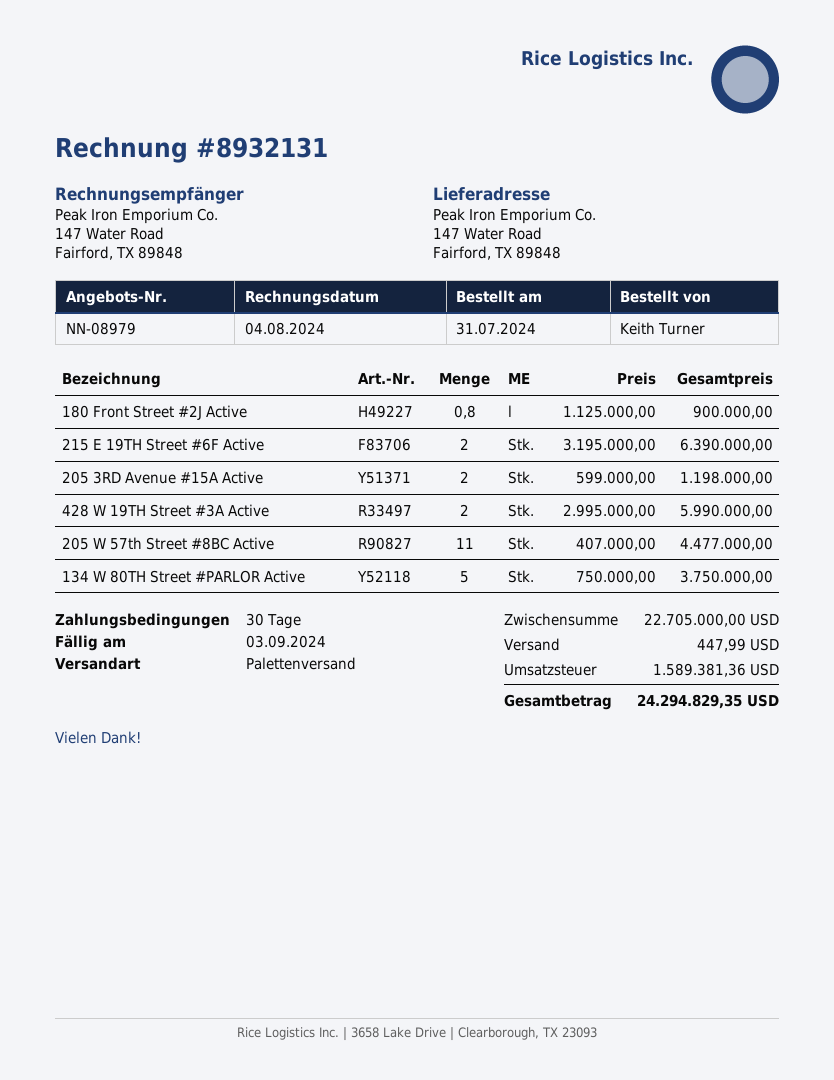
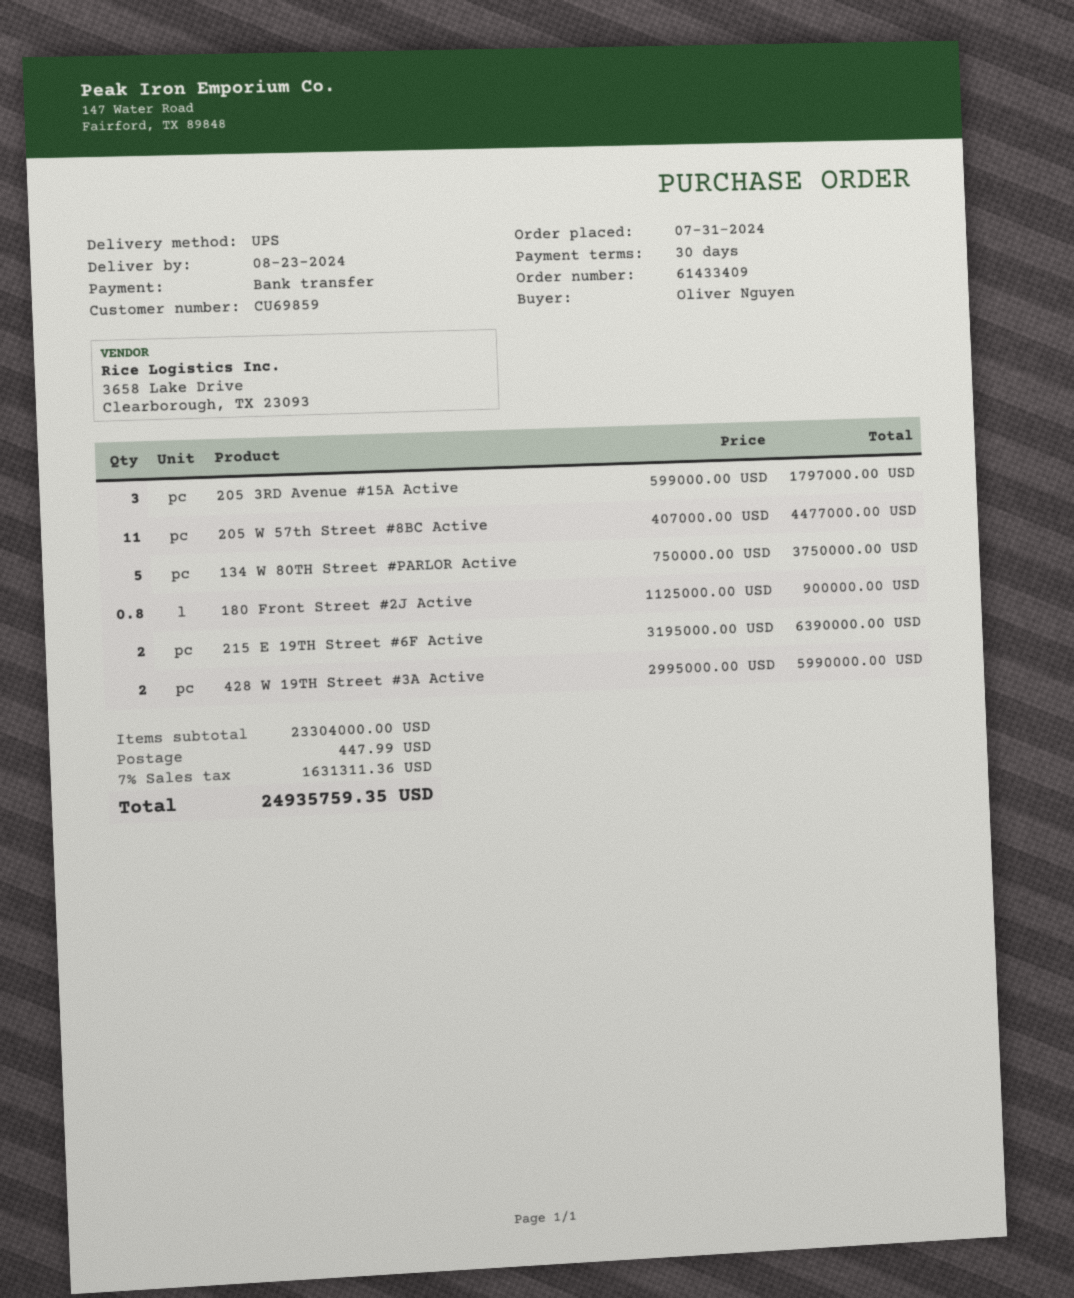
ordered by: Keith Turner -> Oliver Nguyen
shipping method: pallet freight -> UPS
205 3RD Avenue #15A Active: 2 x 599000.00 = 1198000.00 -> 3 x 599000.00 = 1797000.00
subtotal: 22705000.00 -> 23304000.00
tax: 1589381.36 -> 1631311.36
total: 24294829.35 -> 24935759.35

